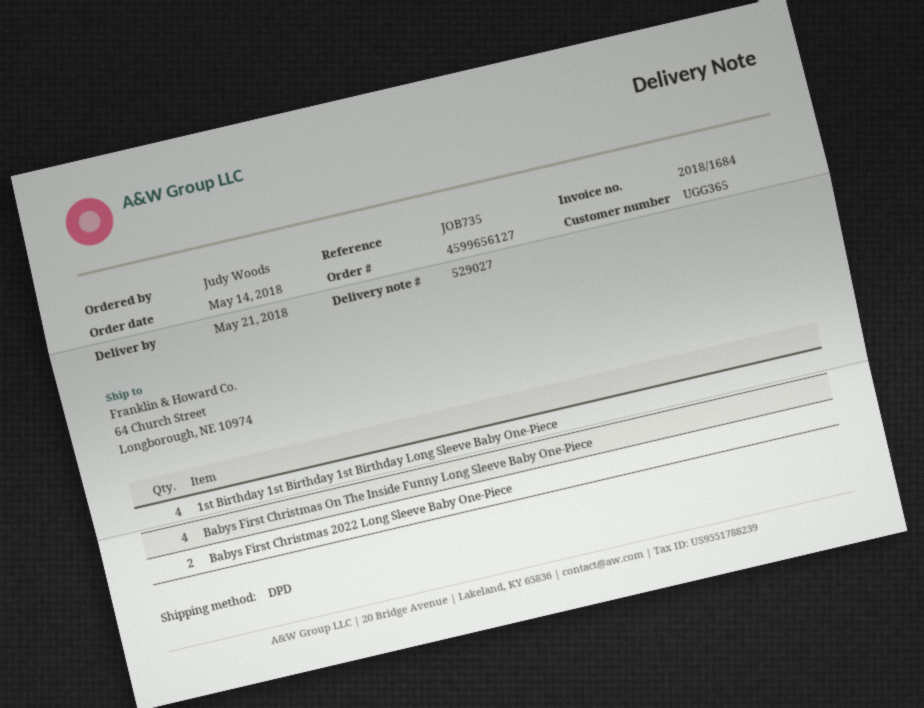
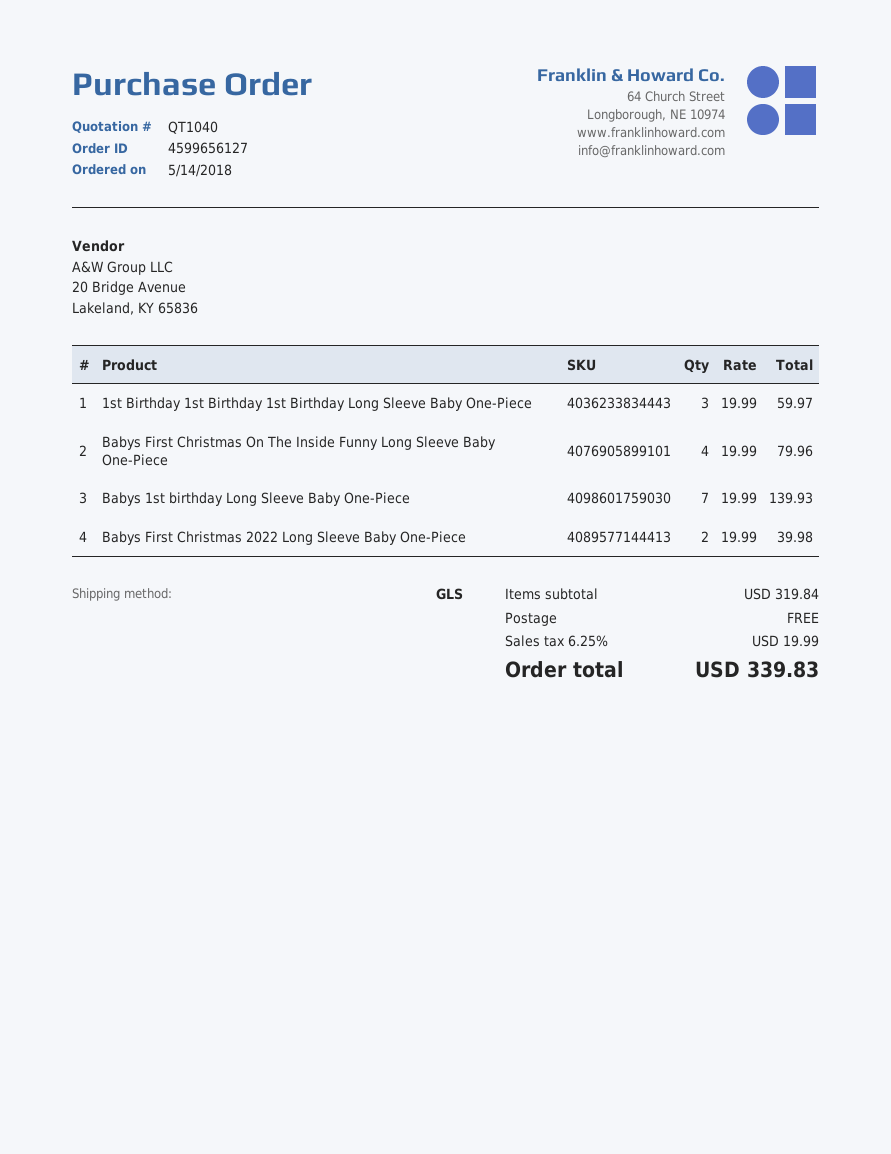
shipping method: DPD -> GLS
1st Birthday 1st Birthday 1st Birthday Long Sleeve Baby One-Piece: 4 -> 3
Babys 1st birthday Long Sleeve Baby One-Piece: none -> 7

